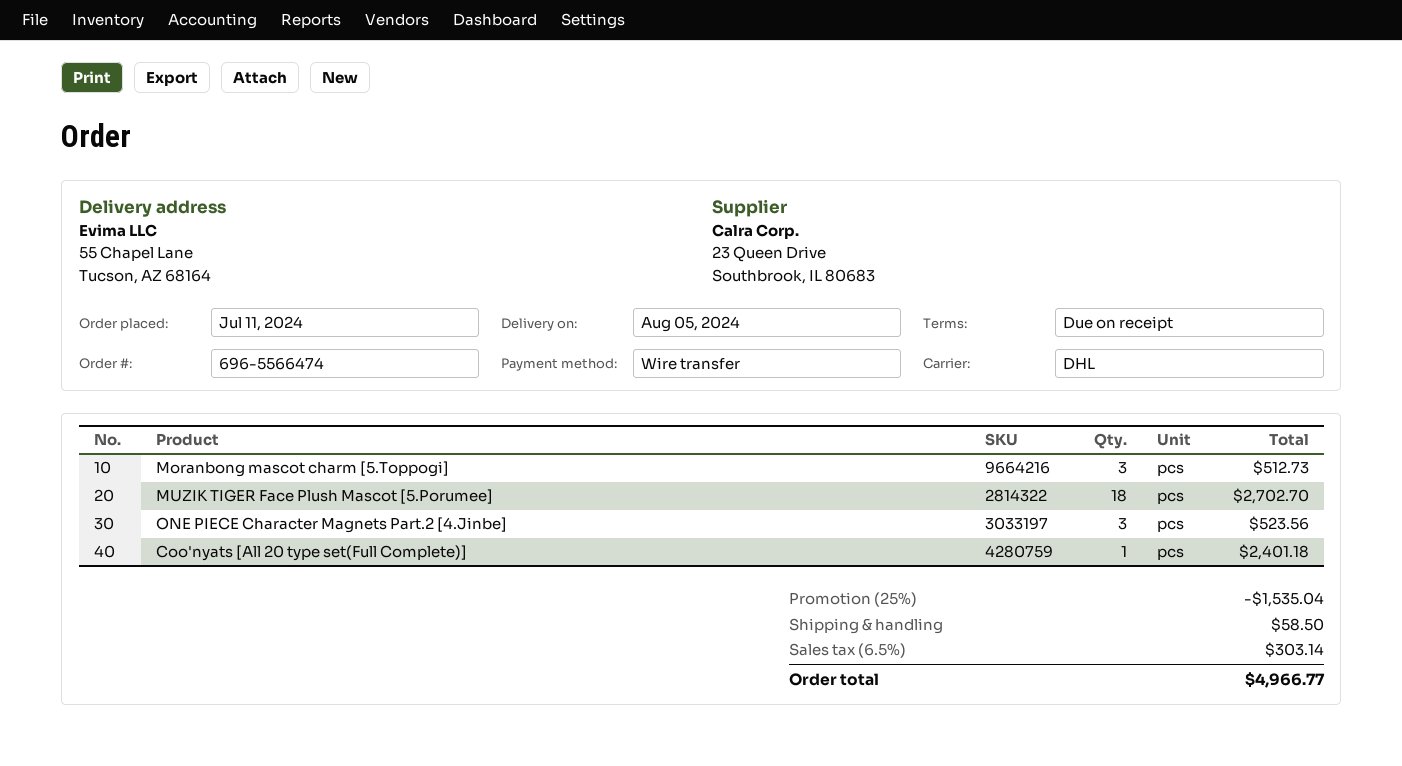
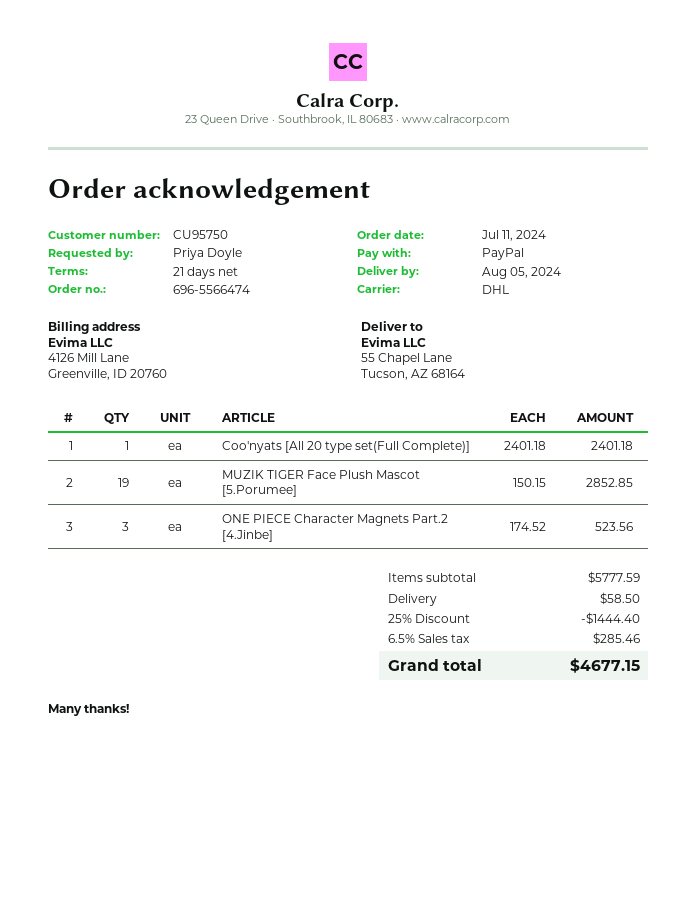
payment terms: on receipt -> 21 days
payment method: bank transfer -> PayPal
Moranbong mascot charm [5.Toppogi]: 3 for 512.73 -> none
MUZIK TIGER Face Plush Mascot [5.Porumee]: 18 for 2702.70 -> 19 for 2852.85
discount: 25% = 1535.04 -> 25% = 1444.40
tax: 6.5% = 303.14 -> 6.5% = 285.46
total: 4966.77 -> 4677.15

